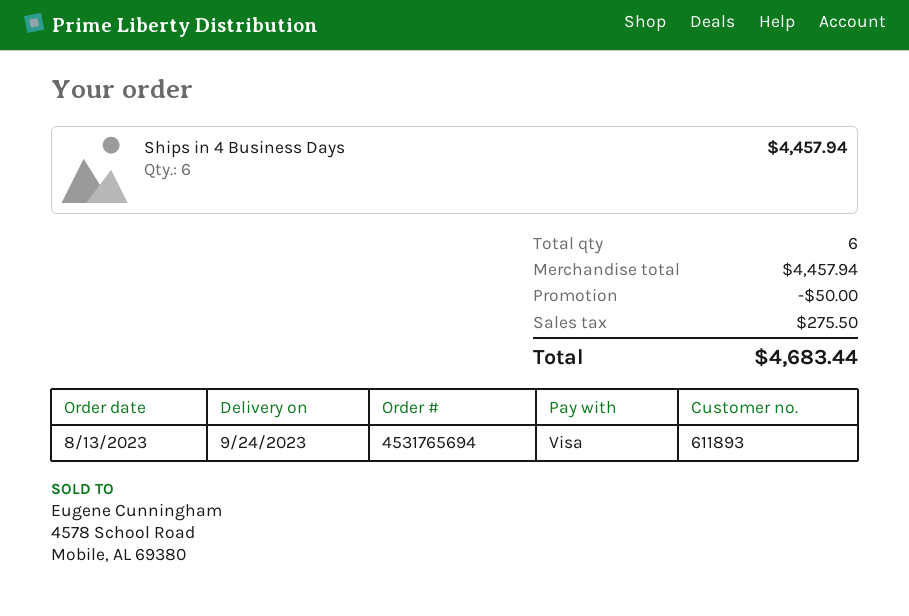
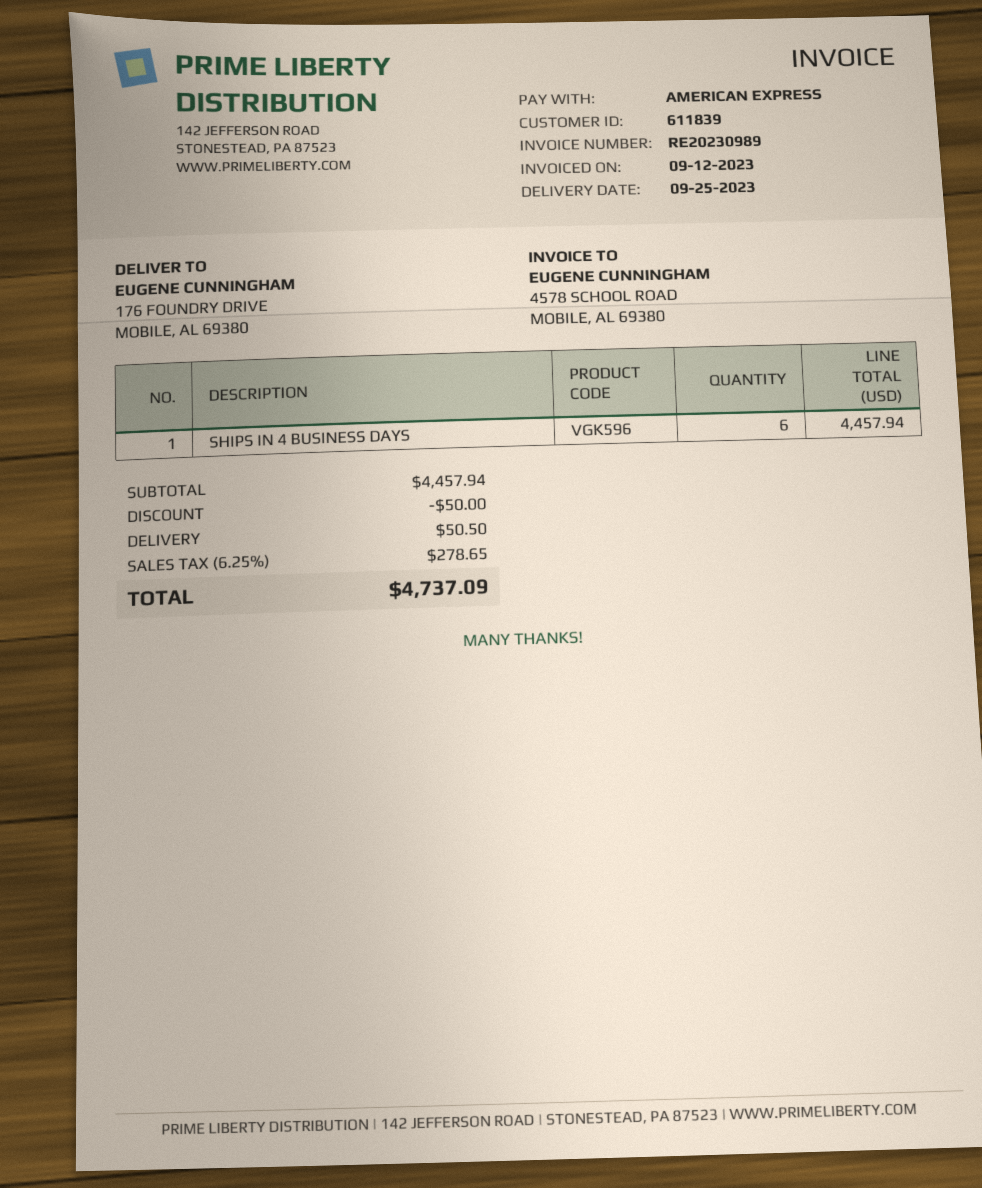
delivery date: 2023-09-24 -> 2023-09-25
customer number: 611893 -> 611839
payment method: Visa -> American Express
shipping: none -> 50.50
tax: 275.50 -> 278.65
total: 4683.44 -> 4737.09

